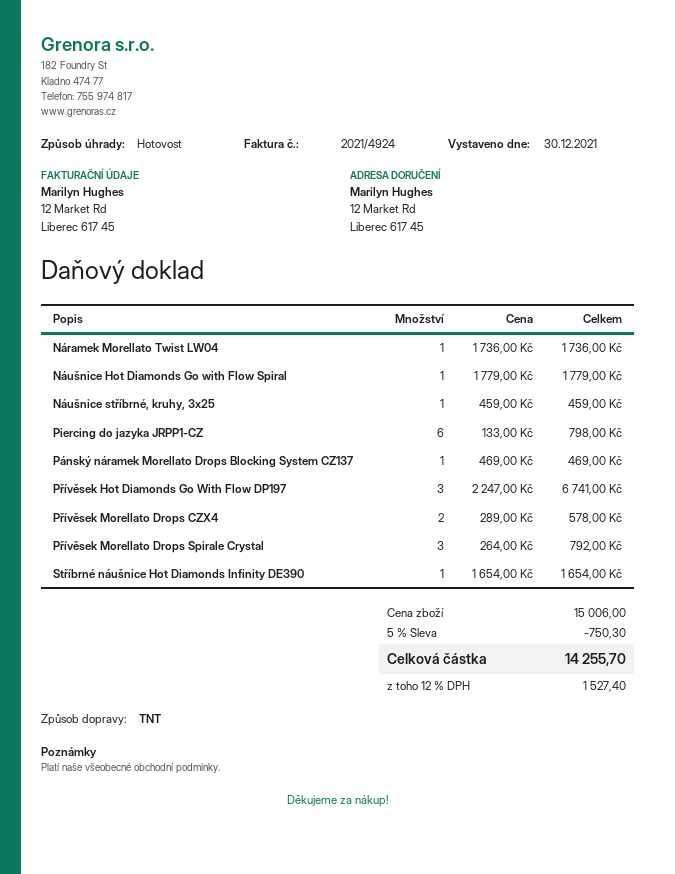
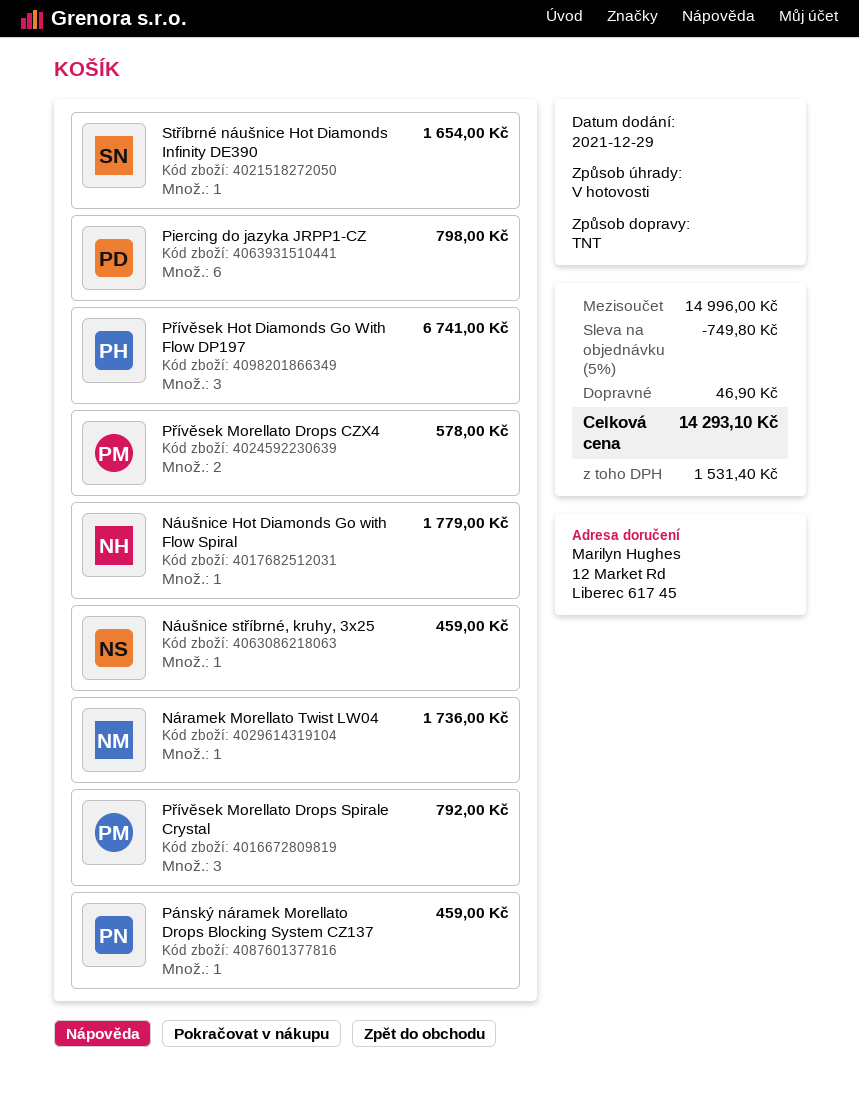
Pánský náramek Morellato Drops Blocking System CZ137: 1 for 469.00 -> 1 for 459.00
subtotal: 15006.00 -> 14996.00
discount: 5% = 750.30 -> 5% = 749.80
shipping: none -> 46.90
tax: 1527.40 -> 1531.40
total: 14255.70 -> 14293.10

